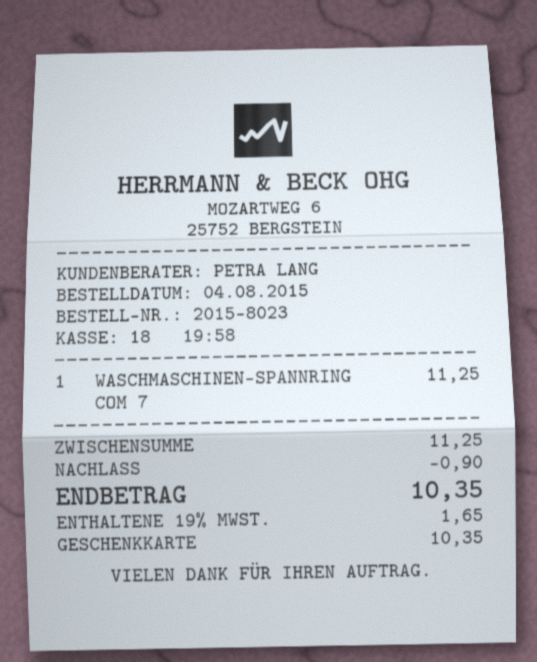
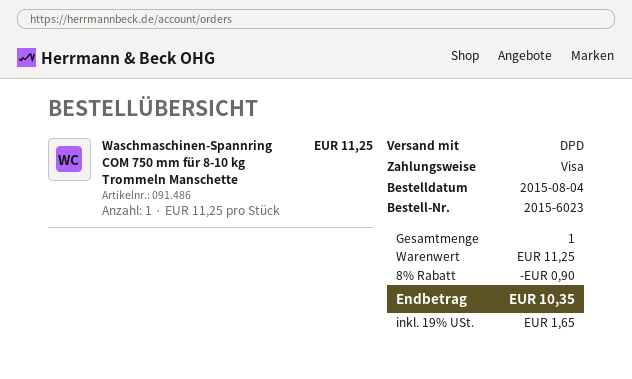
order number: 2015-8023 -> 2015-6023
payment method: gift card -> Visa

